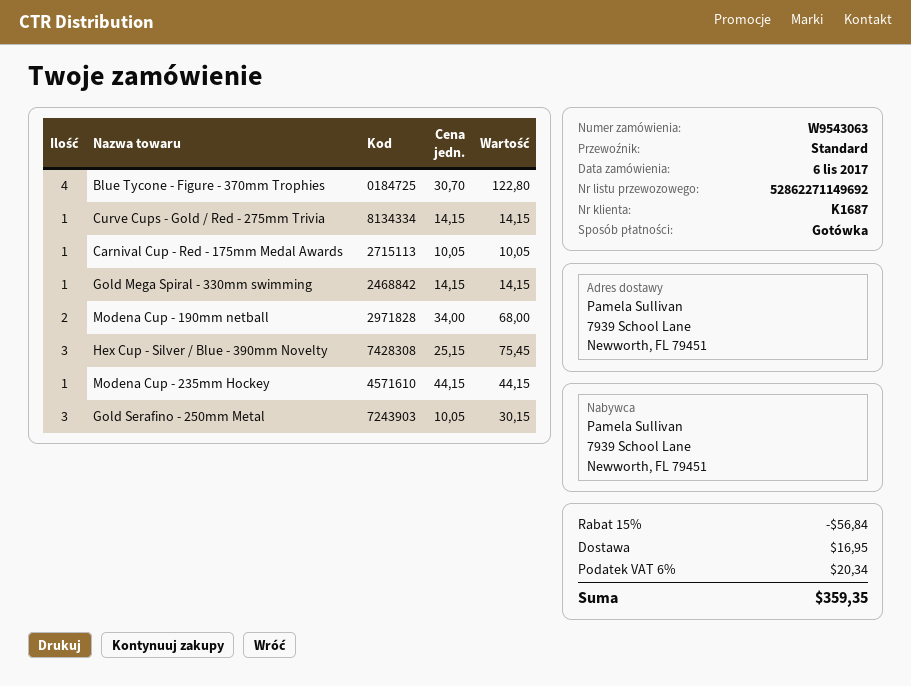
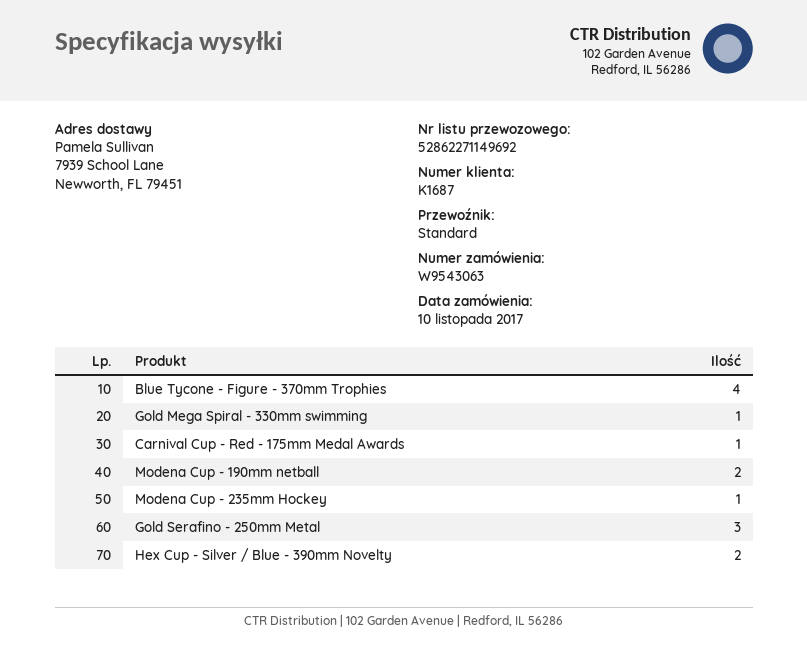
order date: 2017-11-06 -> 2017-11-10
Curve Cups - Gold / Red - 275mm Trivia: 1 -> none
Hex Cup - Silver / Blue - 390mm Novelty: 3 -> 2

